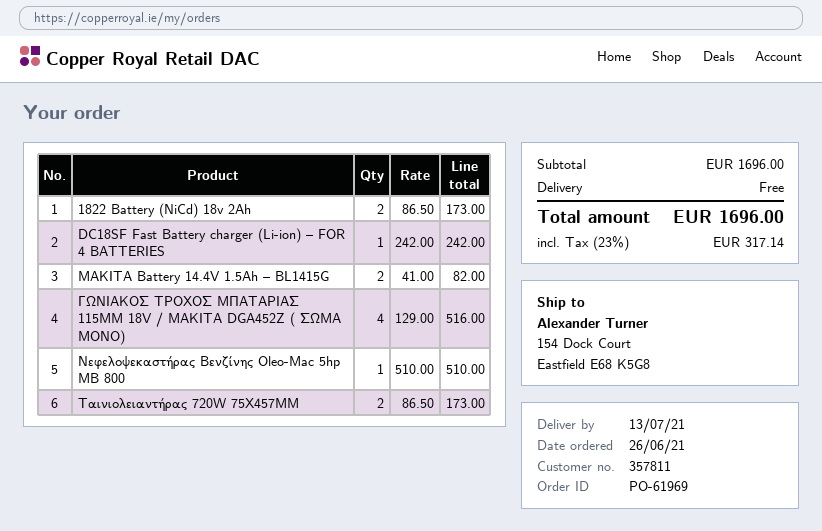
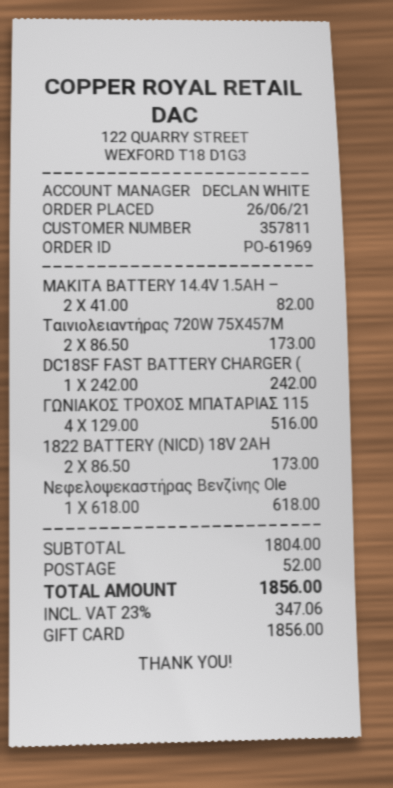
Νεφελοψεκαστήρας Βενζίνης Oleo-Mac 5hp MB 800: 1 x 510.00 = 510.00 -> 1 x 618.00 = 618.00
subtotal: 1696.00 -> 1804.00
shipping: 0.00 -> 52.00
tax: 23% = 317.14 -> 23% = 347.06
total: 1696.00 -> 1856.00

